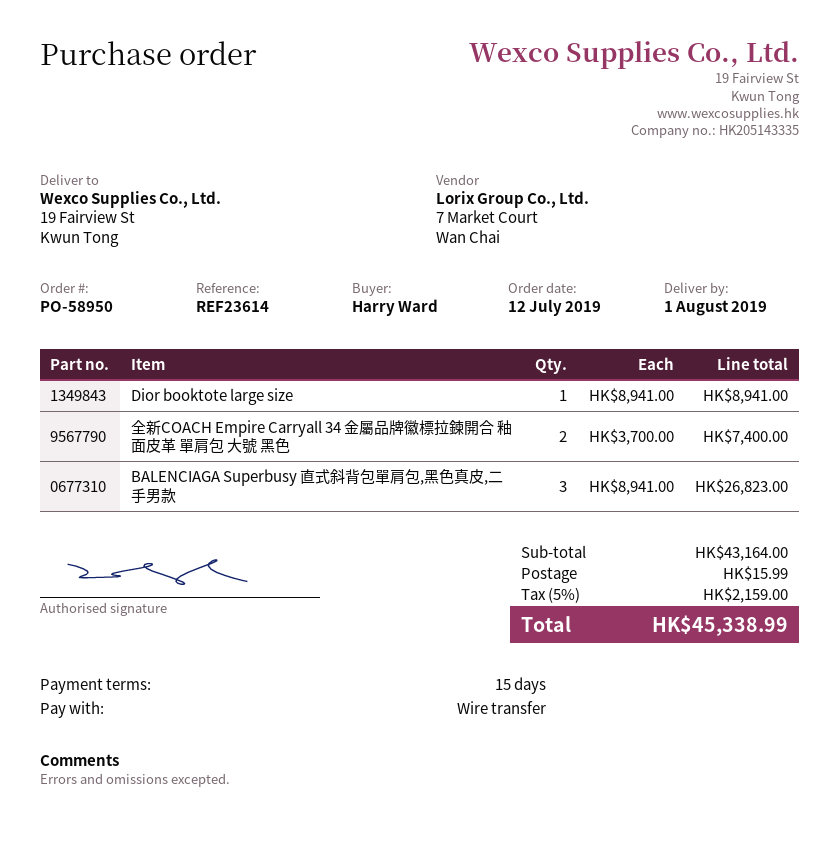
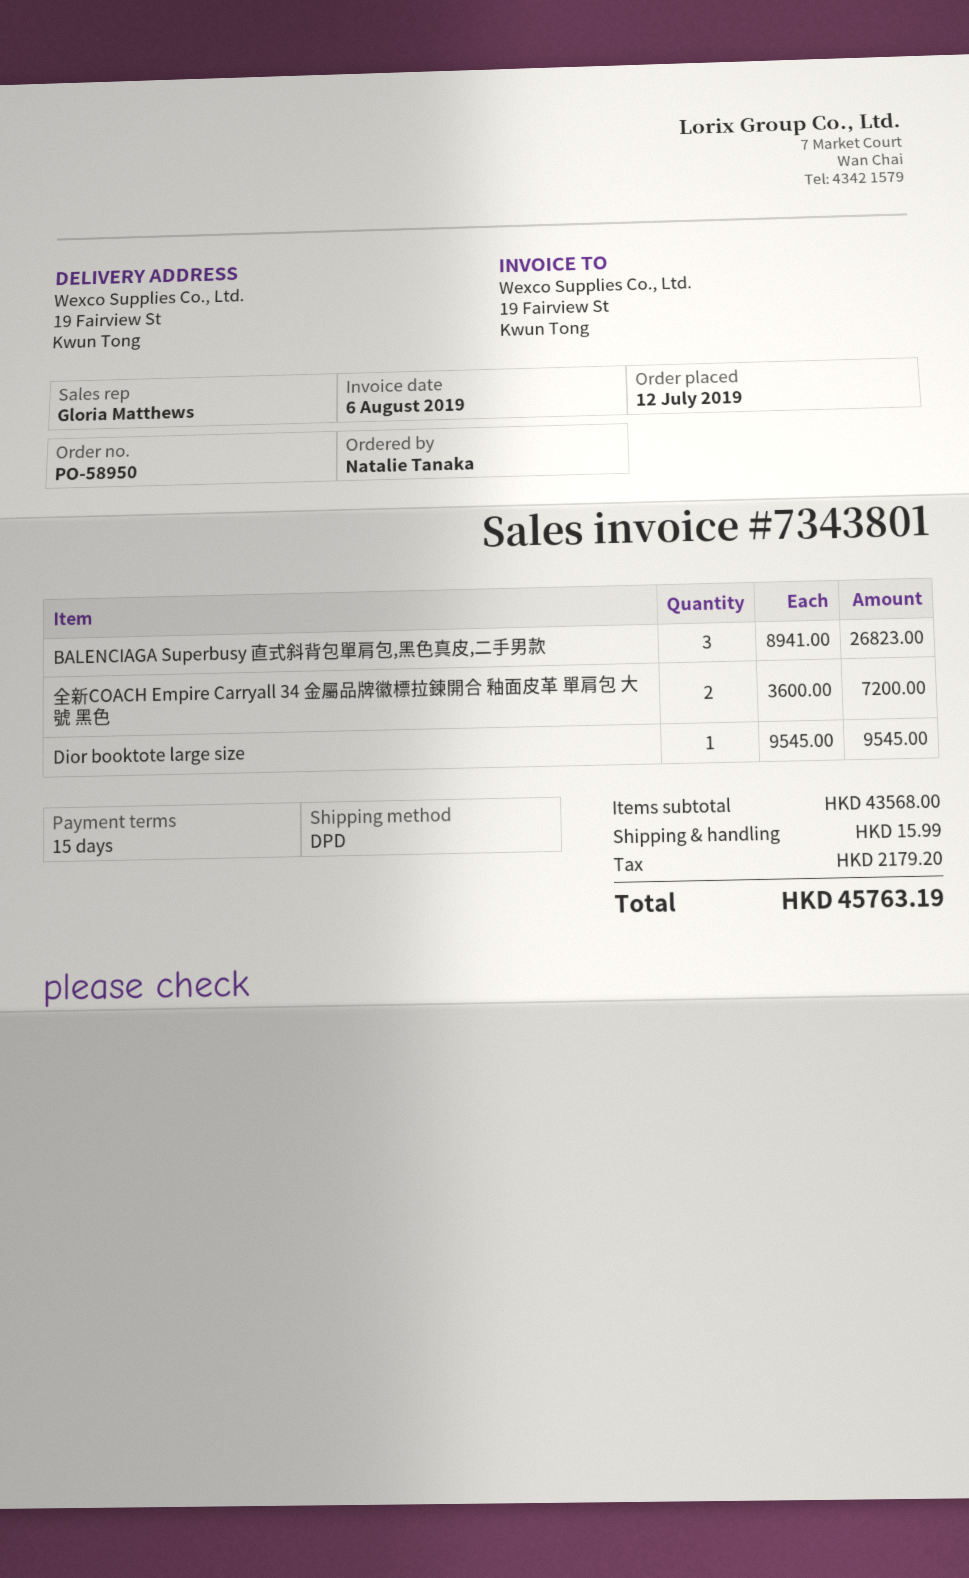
ordered by: Harry Ward -> Natalie Tanaka
Dior booktote large size: 1 x 8941.00 = 8941.00 -> 1 x 9545.00 = 9545.00
全新COACH Empire Carryall 34 金屬品牌徽標拉鍊開合 釉面皮革 單肩包 大號 黑色: 2 x 3700.00 = 7400.00 -> 2 x 3600.00 = 7200.00
subtotal: 43164.00 -> 43568.00
tax: 2159.00 -> 2179.20
total: 45338.99 -> 45763.19

